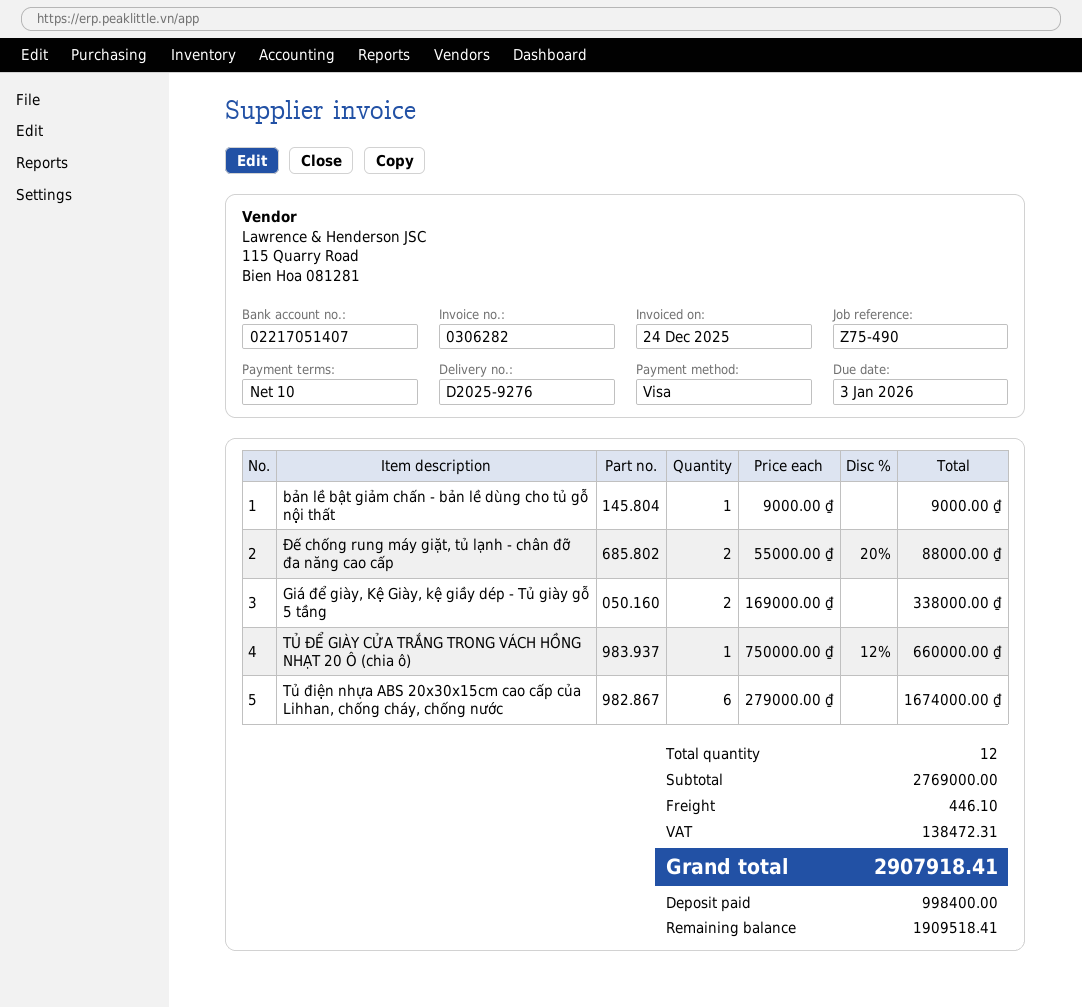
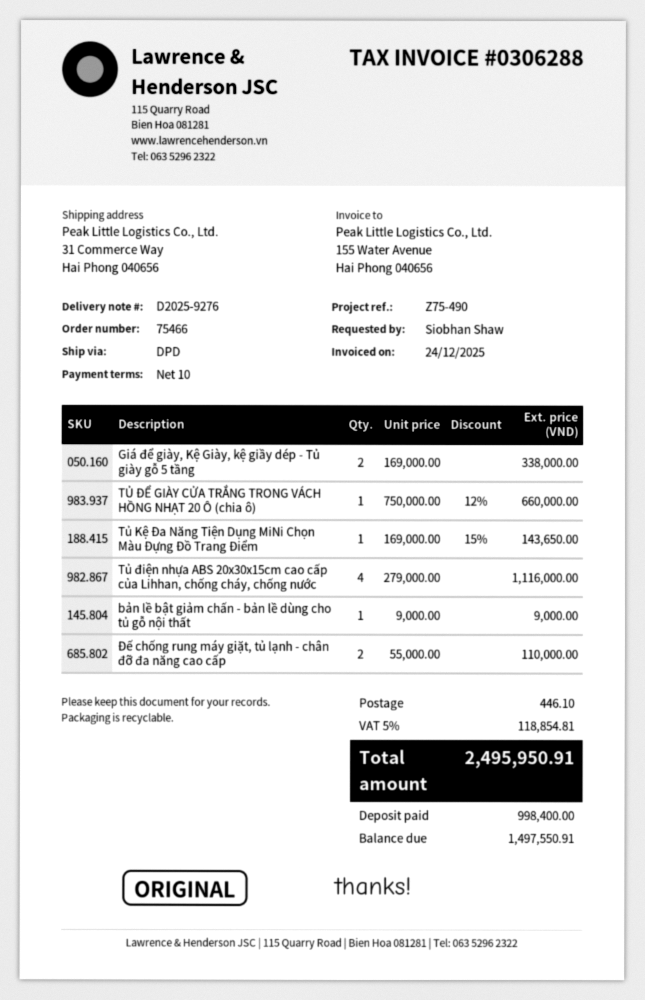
invoice number: 0306282 -> 0306288
Đế chống rung máy giặt, tủ lạnh - chân đỡ đa năng cao cấp: 2 x 55000.00 - 20% = 88000.00 -> 2 x 55000.00 = 110000.00
Tủ điện nhựa ABS 20x30x15cm cao cấp của Lihhan, chống cháy, chống nước: 6 x 279000.00 = 1674000.00 -> 4 x 279000.00 = 1116000.00
Tủ Kệ Đa Năng Tiện Dụng MiNi Chọn Màu Đựng Đồ Trang Điểm: none -> 1 x 169000.00 - 15% = 143650.00
tax: 138472.31 -> 118854.81
total: 2907918.41 -> 2495950.91
balance: 1909518.41 -> 1497550.91

